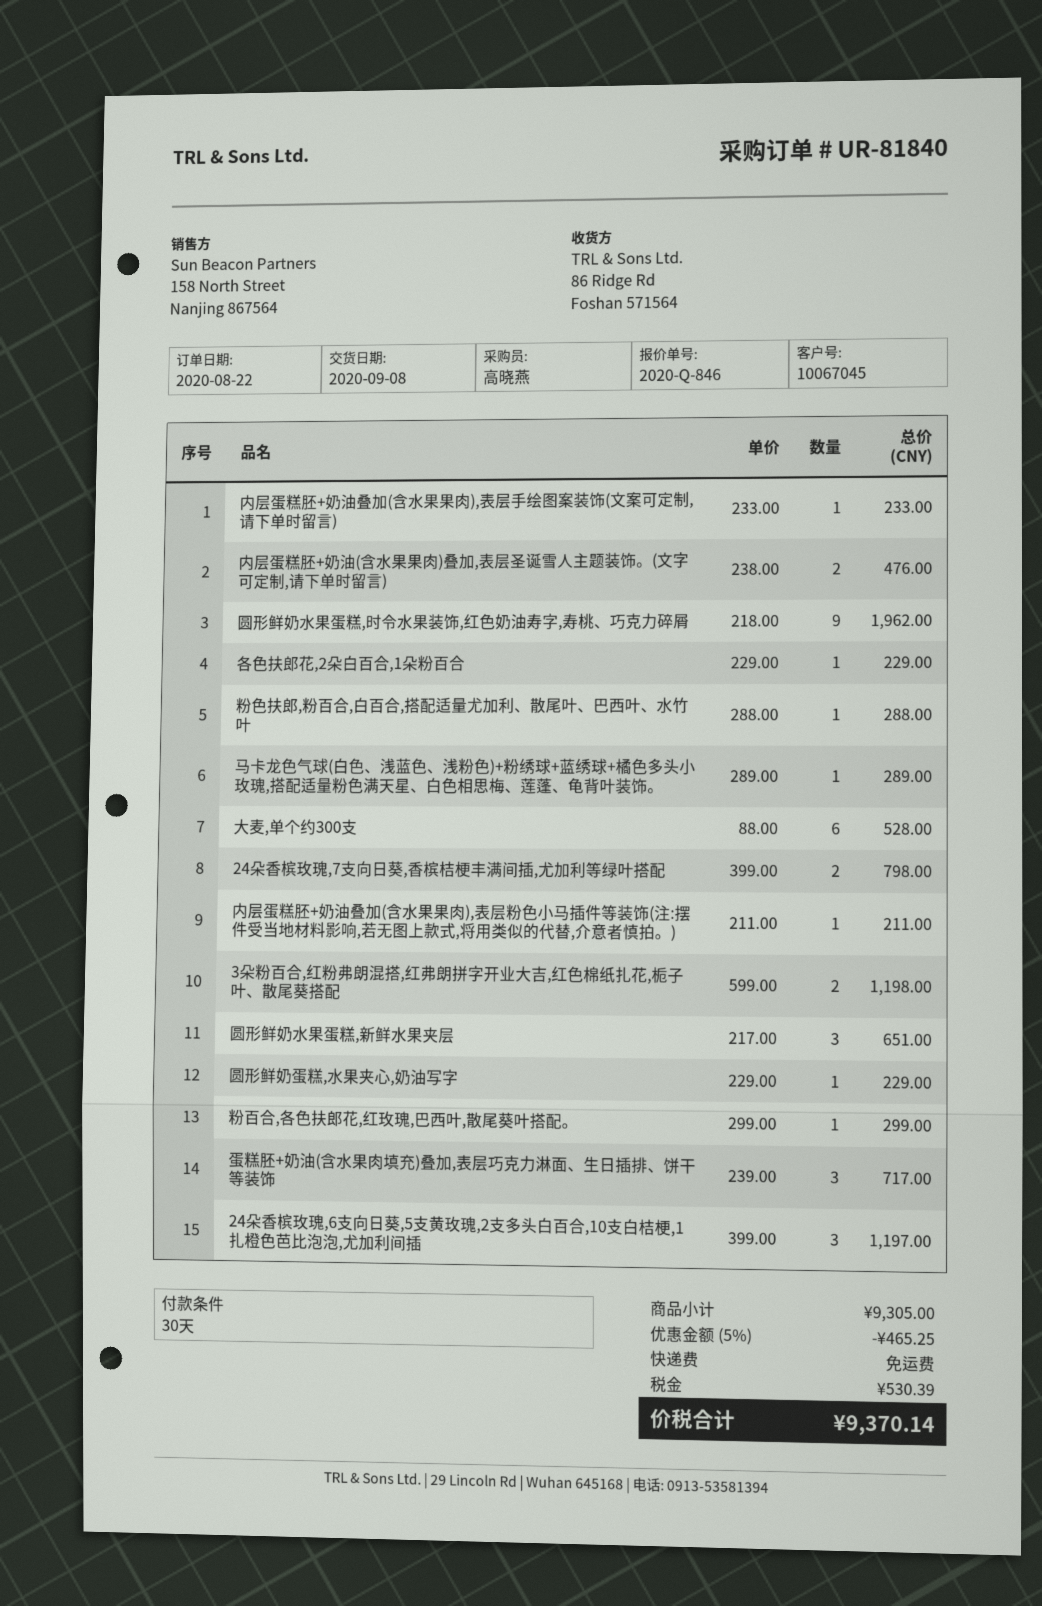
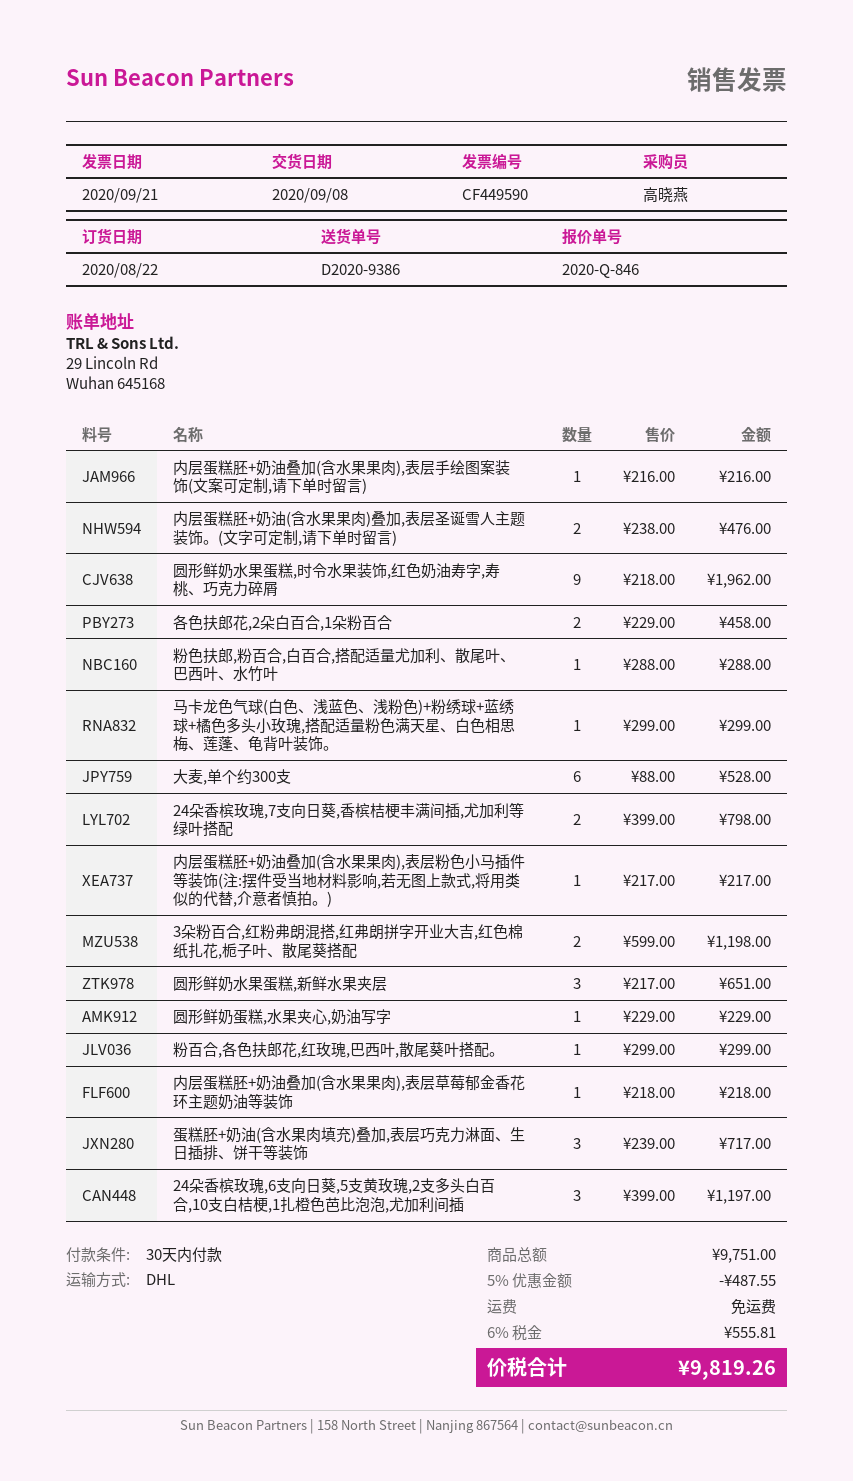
内层蛋糕胚+奶油叠加(含水果果肉),表层手绘图案装饰(文案可定制,请下单时留言): 1 x 233.00 = 233.00 -> 1 x 216.00 = 216.00
各色扶郎花,2朵白百合,1朵粉百合: 1 x 229.00 = 229.00 -> 2 x 229.00 = 458.00
马卡龙色气球(白色、浅蓝色、浅粉色)+粉绣球+蓝绣球+橘色多头小玫瑰,搭配适量粉色满天星、白色相思梅、莲蓬、龟背叶装饰。: 1 x 289.00 = 289.00 -> 1 x 299.00 = 299.00
内层蛋糕胚+奶油叠加(含水果果肉),表层粉色小马插件等装饰(注:摆件受当地材料影响,若无图上款式,将用类似的代替,介意者慎拍。): 1 x 211.00 = 211.00 -> 1 x 217.00 = 217.00
内层蛋糕胚+奶油叠加(含水果果肉),表层草莓郁金香花环主题奶油等装饰: none -> 1 x 218.00 = 218.00
subtotal: 9305.00 -> 9751.00
discount: 5% = 465.25 -> 5% = 487.55
tax: 530.39 -> 555.81
total: 9370.14 -> 9819.26

